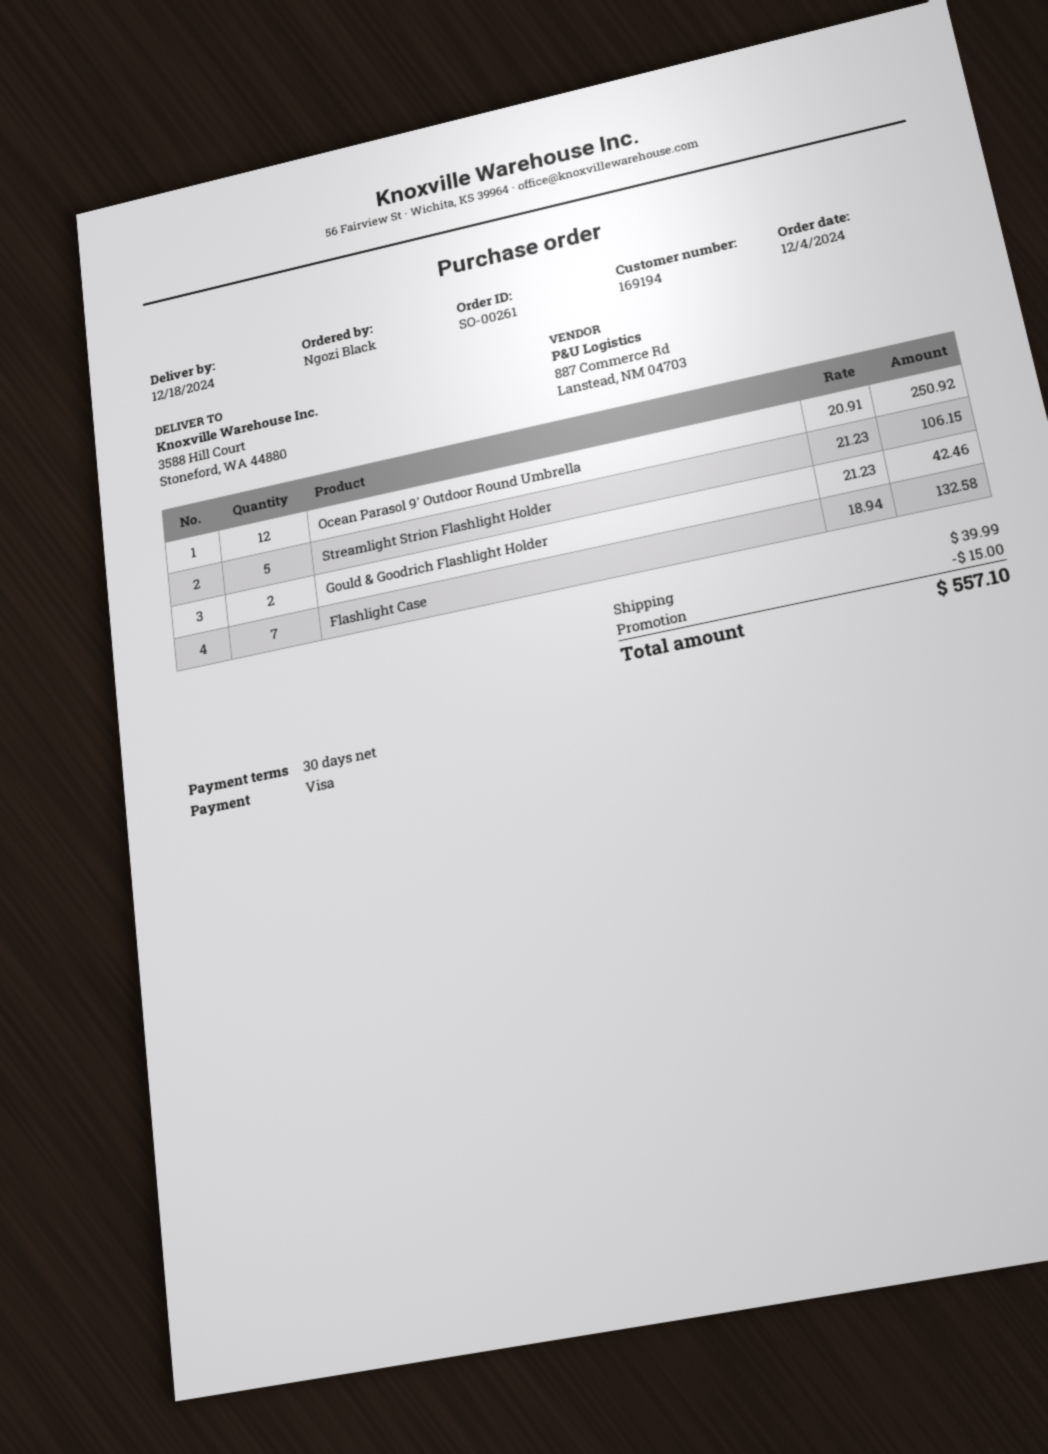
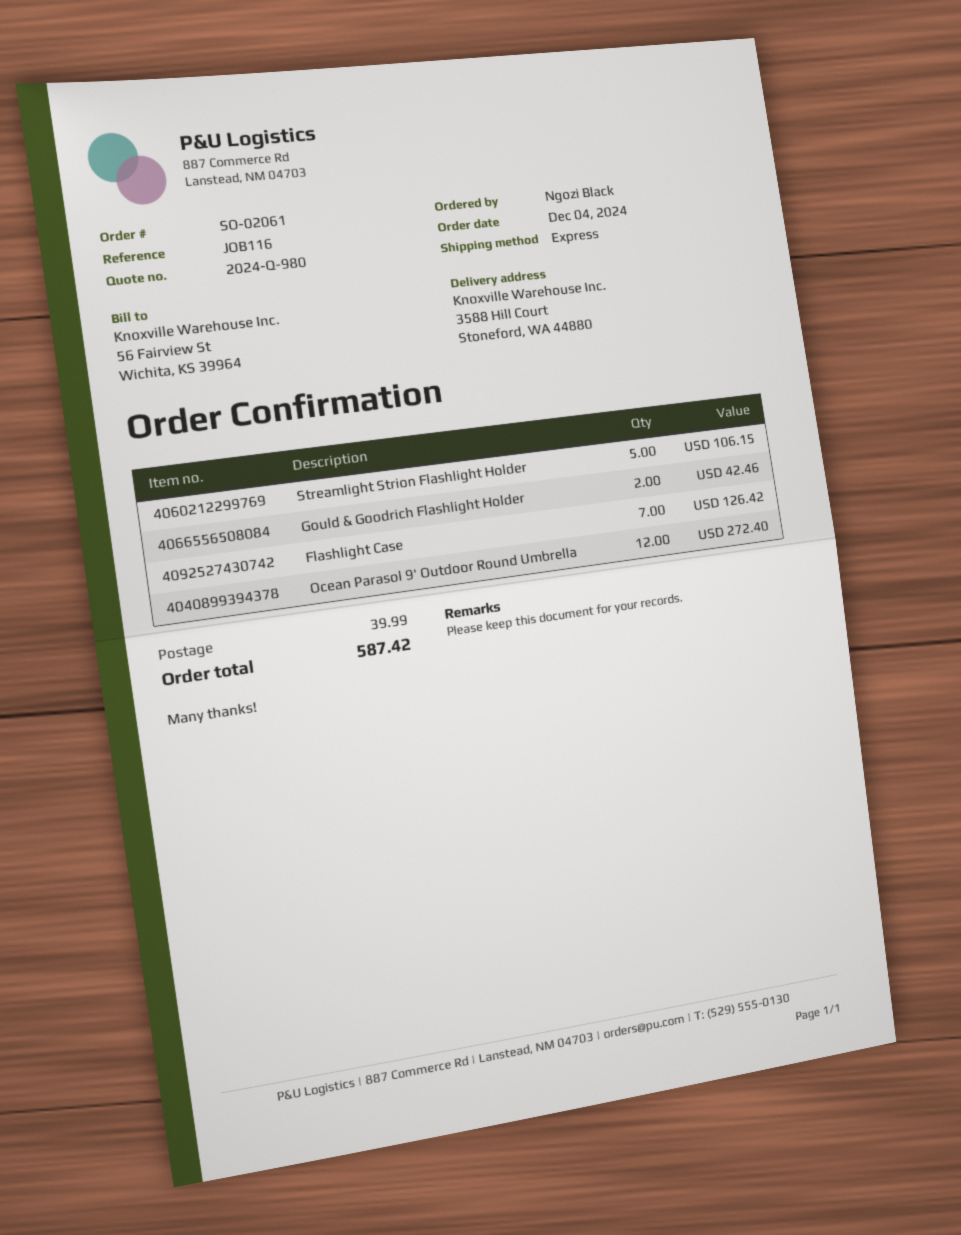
order number: SO-00261 -> SO-02061
Ocean Parasol 9' Outdoor Round Umbrella: 12 for 250.92 -> 12 for 272.40
Flashlight Case: 7 for 132.58 -> 7 for 126.42
discount: 15.00 -> none
total: 557.10 -> 587.42

